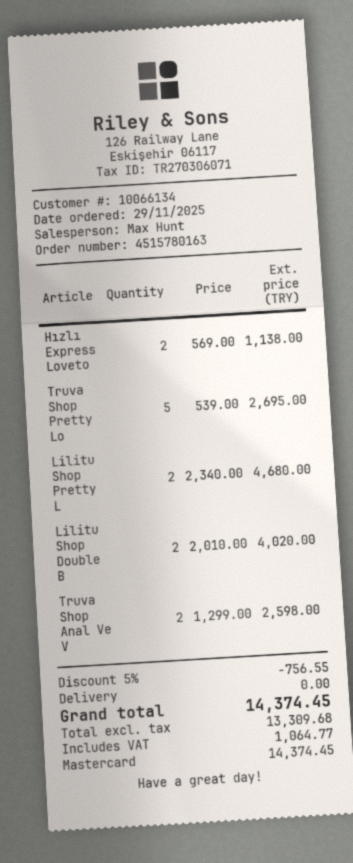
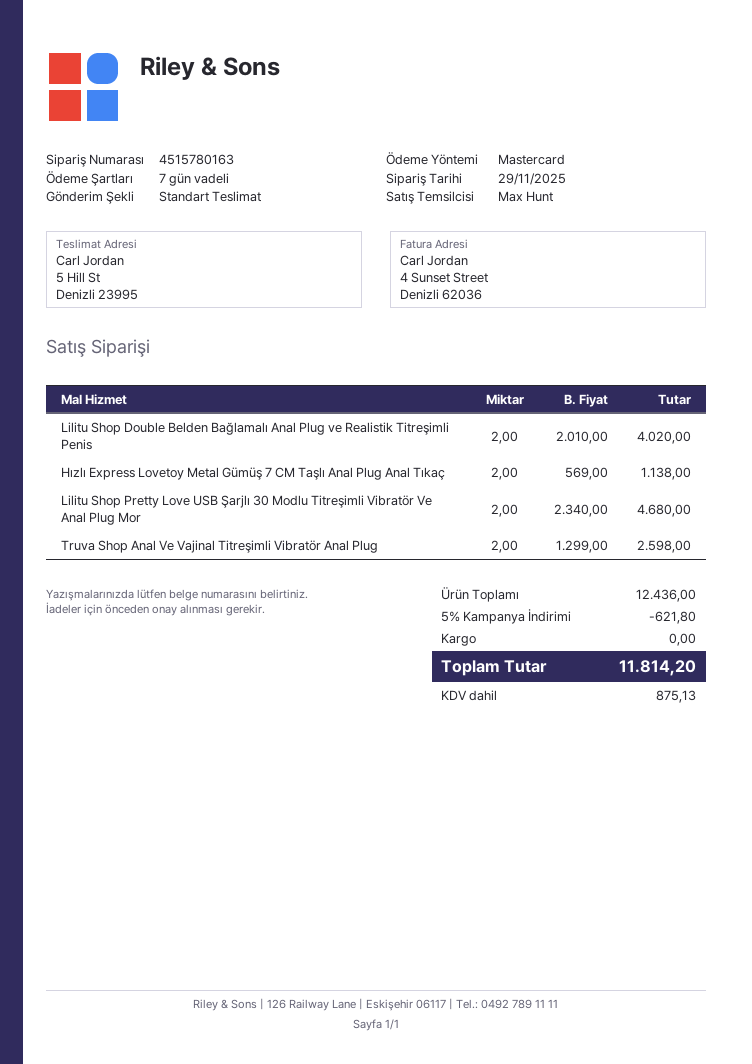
Truva Shop Pretty Lo: 5 x 539.00 = 2695.00 -> none
discount: 5% = 756.55 -> 5% = 621.80
tax: 1064.77 -> 875.13
total: 14374.45 -> 11814.20

